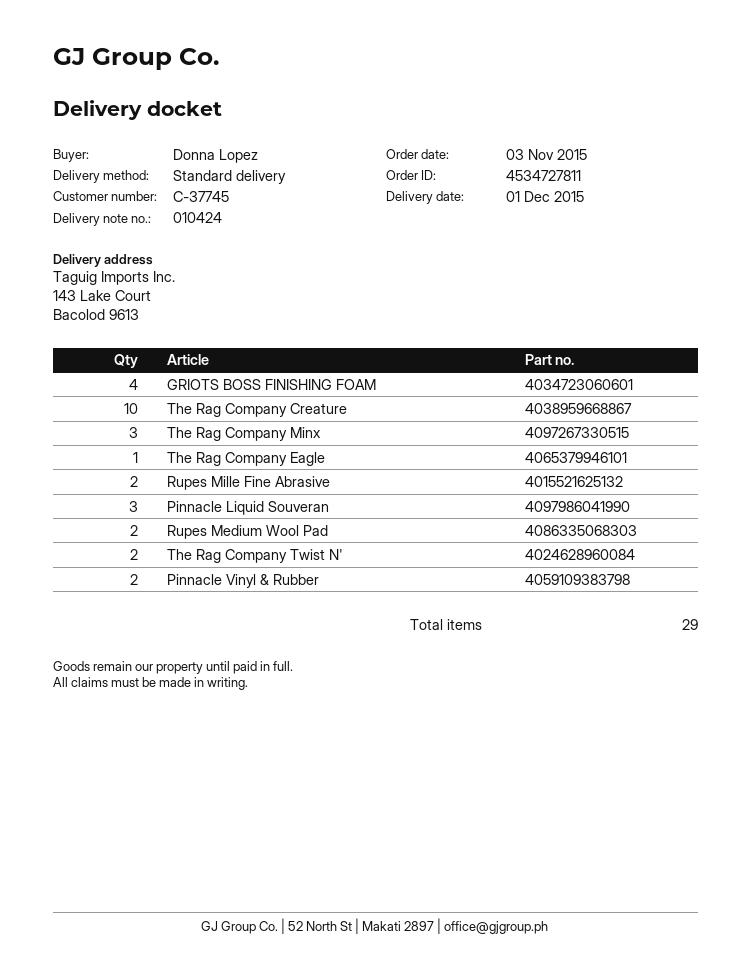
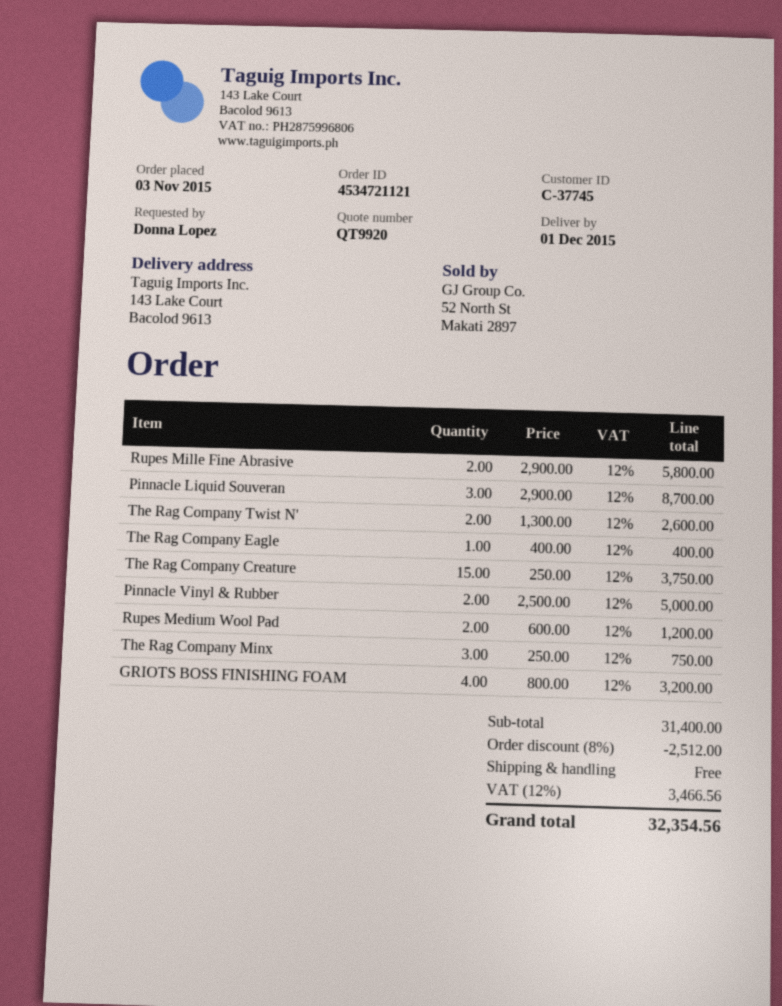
order number: 4534727811 -> 4534721121
The Rag Company Creature: 10 -> 15

